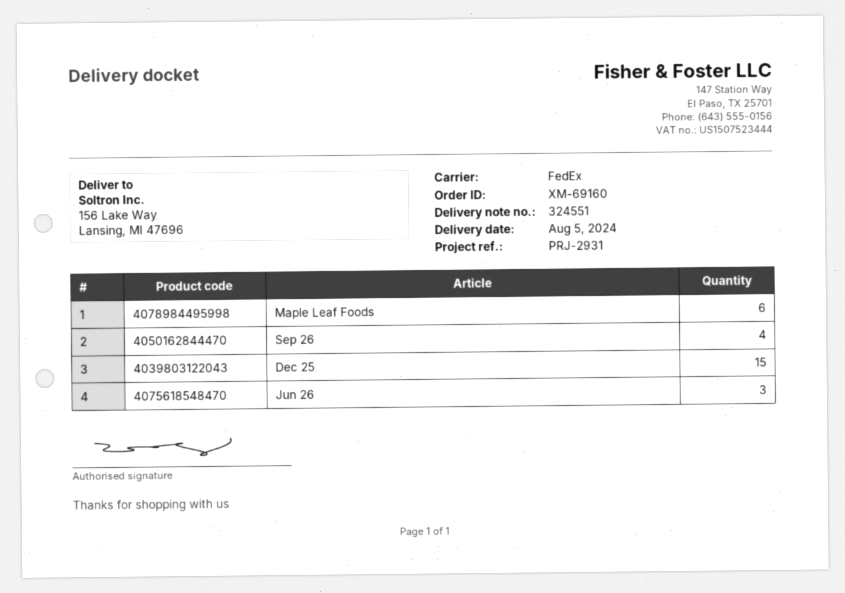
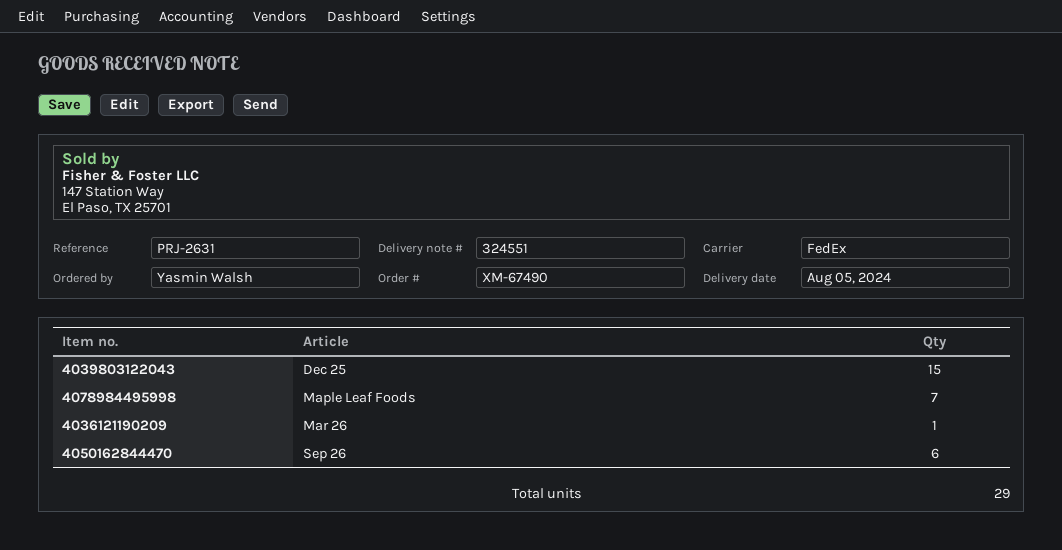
order number: XM-69160 -> XM-67490
reference: PRJ-2931 -> PRJ-2631
Maple Leaf Foods: 6 -> 7
Sep 26: 4 -> 6
Jun 26: 3 -> none
Mar 26: none -> 1

